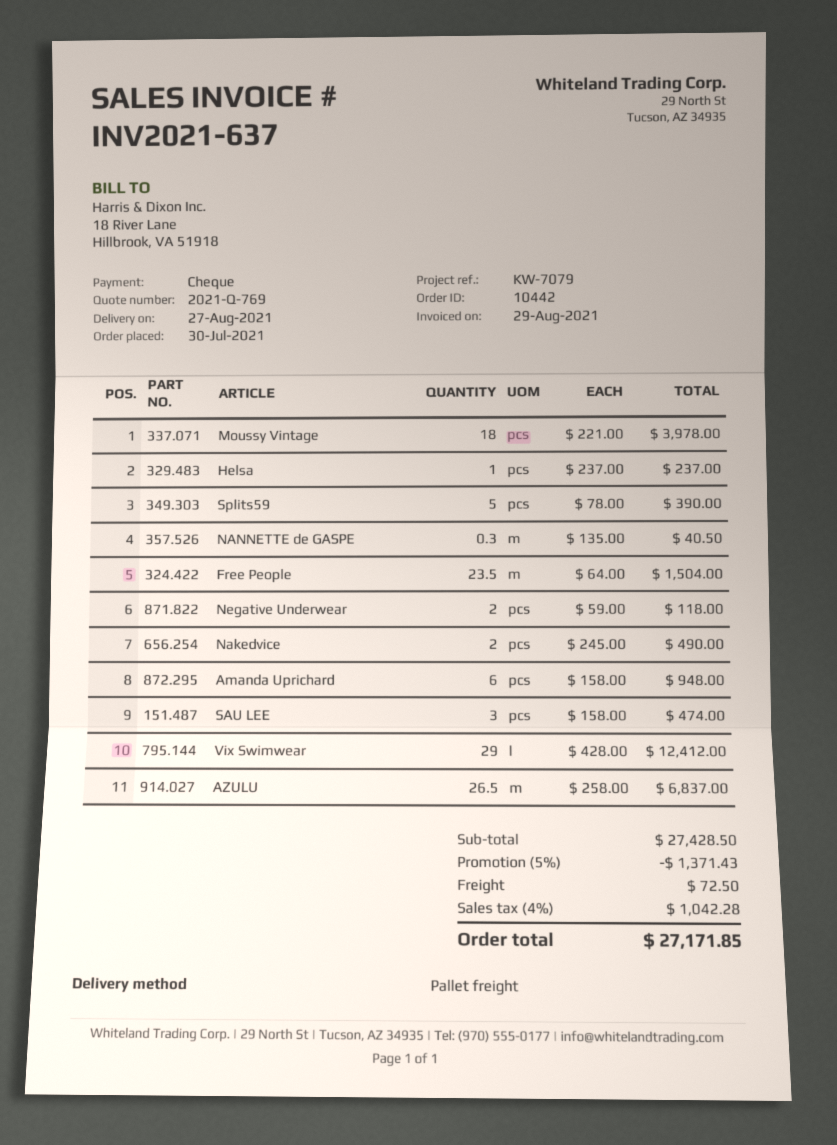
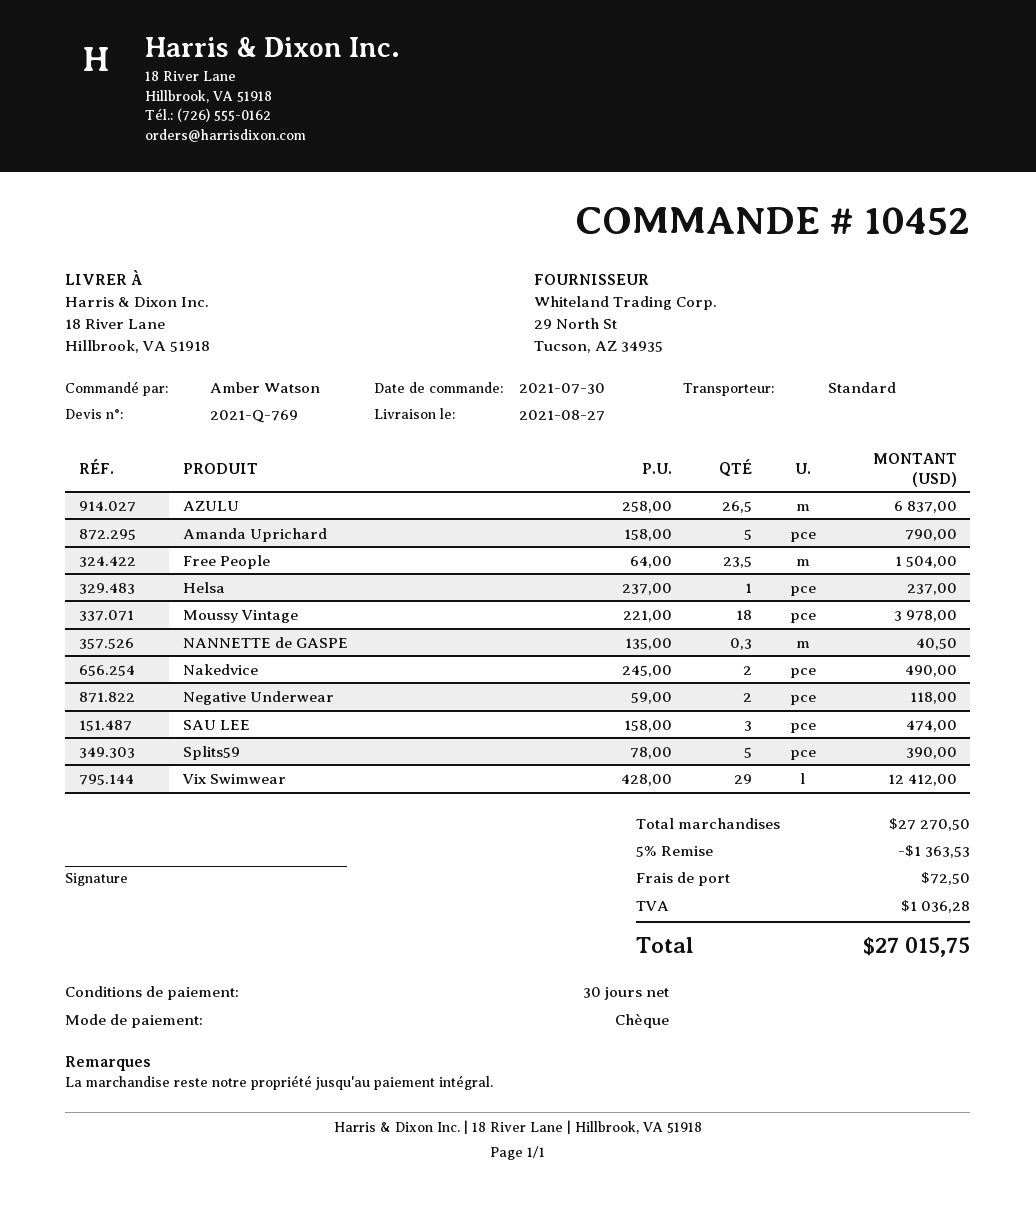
order number: 10442 -> 10452
shipping method: pallet freight -> standard
Amanda Uprichard: 6 x 158.00 = 948.00 -> 5 x 158.00 = 790.00
subtotal: 27428.50 -> 27270.50
discount: 5% = 1371.43 -> 5% = 1363.53
tax: 1042.28 -> 1036.28
total: 27171.85 -> 27015.75

